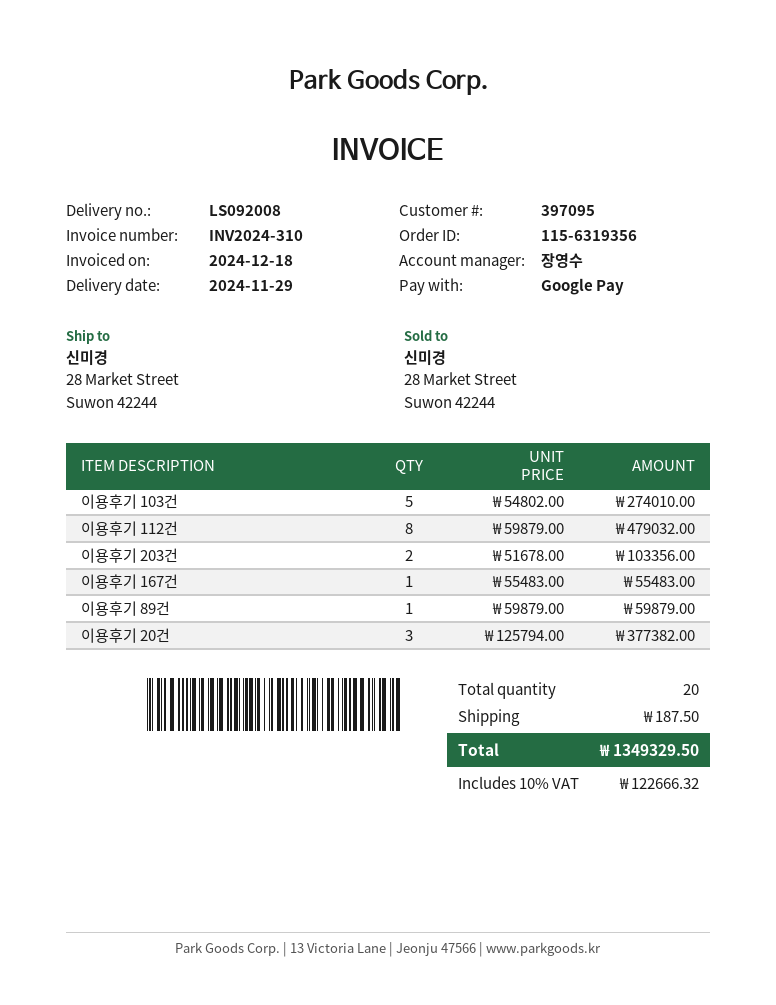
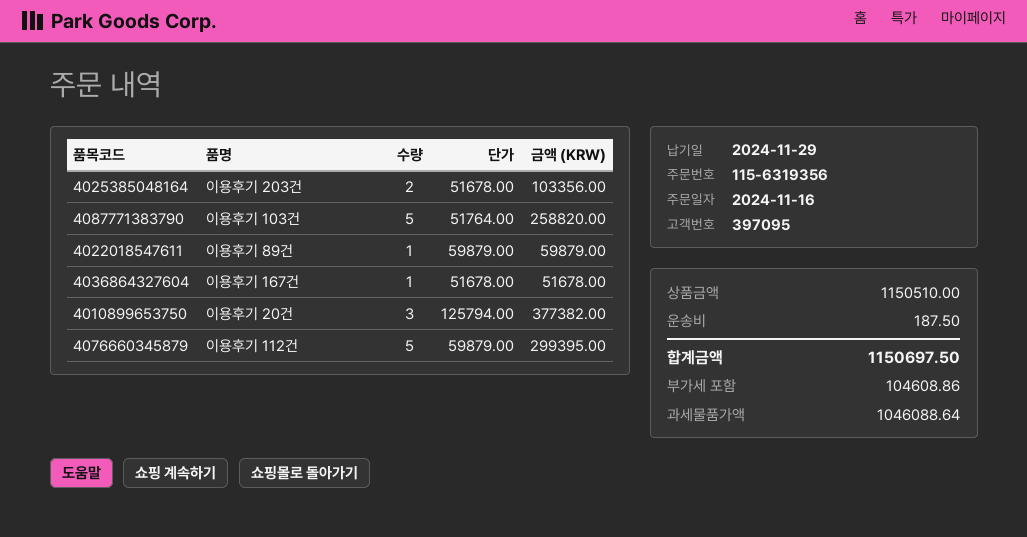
이용후기 103건: 5 x 54802.00 = 274010.00 -> 5 x 51764.00 = 258820.00
이용후기 112건: 8 x 59879.00 = 479032.00 -> 5 x 59879.00 = 299395.00
이용후기 167건: 1 x 55483.00 = 55483.00 -> 1 x 51678.00 = 51678.00
tax: 122666.32 -> 104608.86
total: 1349329.50 -> 1150697.50

